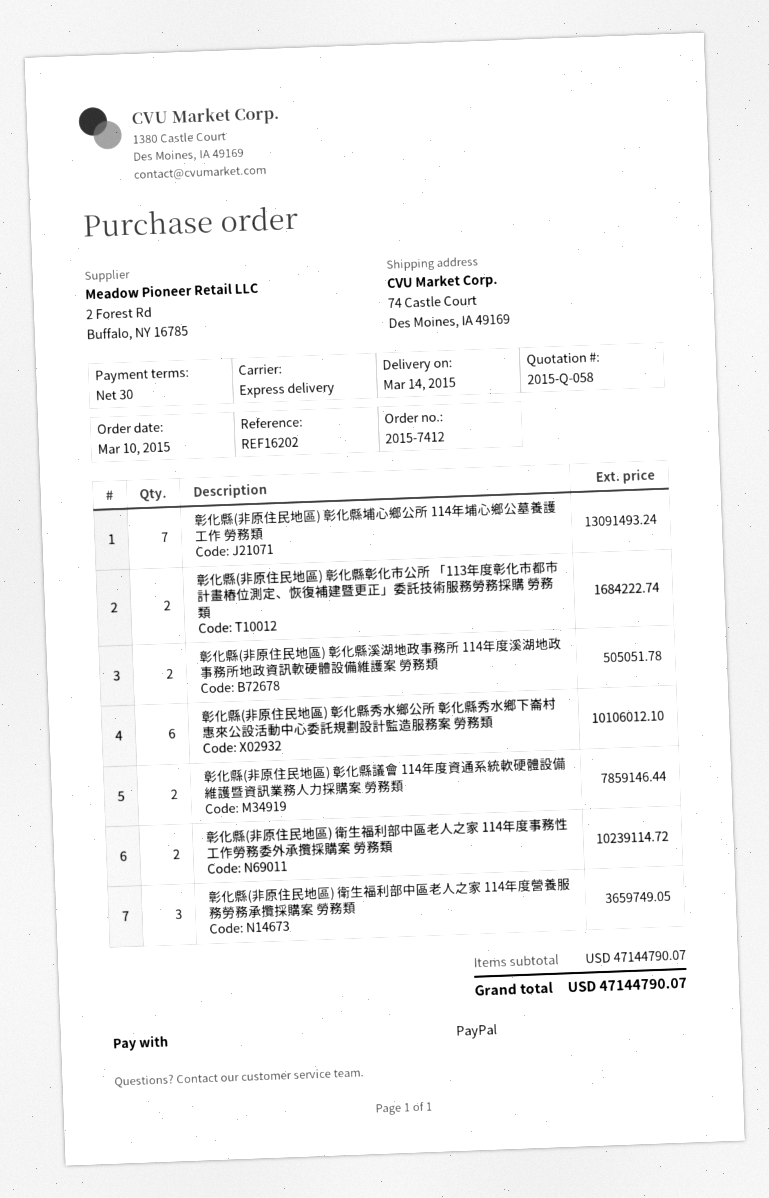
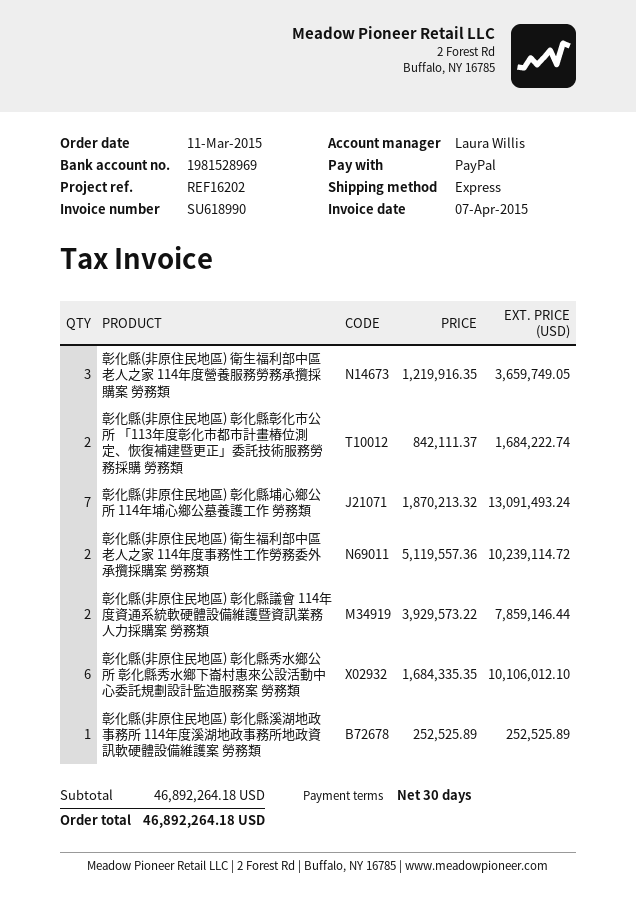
order date: 2015-03-10 -> 2015-03-11
彰化縣(非原住民地區) 彰化縣溪湖地政事務所 114年度溪湖地政事務所地政資訊軟硬體設備維護案 勞務類: 2 for 505051.78 -> 1 for 252525.89
subtotal: 47144790.07 -> 46892264.18
total: 47144790.07 -> 46892264.18

